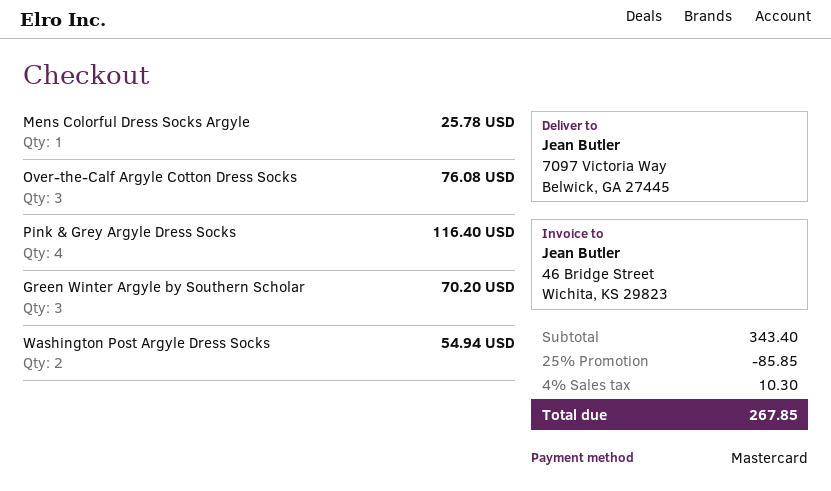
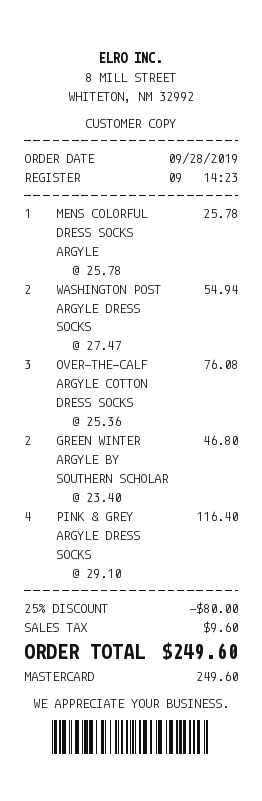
Green Winter Argyle by Southern Scholar: 3 for 70.20 -> 2 for 46.80
discount: 25% = 85.85 -> 25% = 80.00
tax: 10.30 -> 9.60
total: 267.85 -> 249.60

